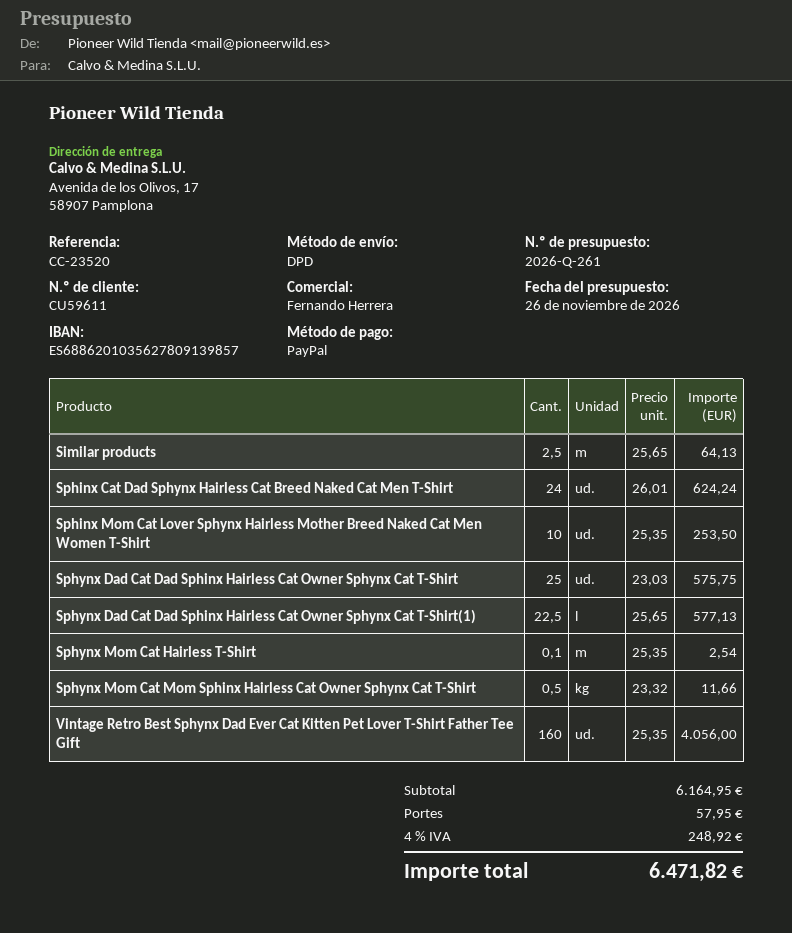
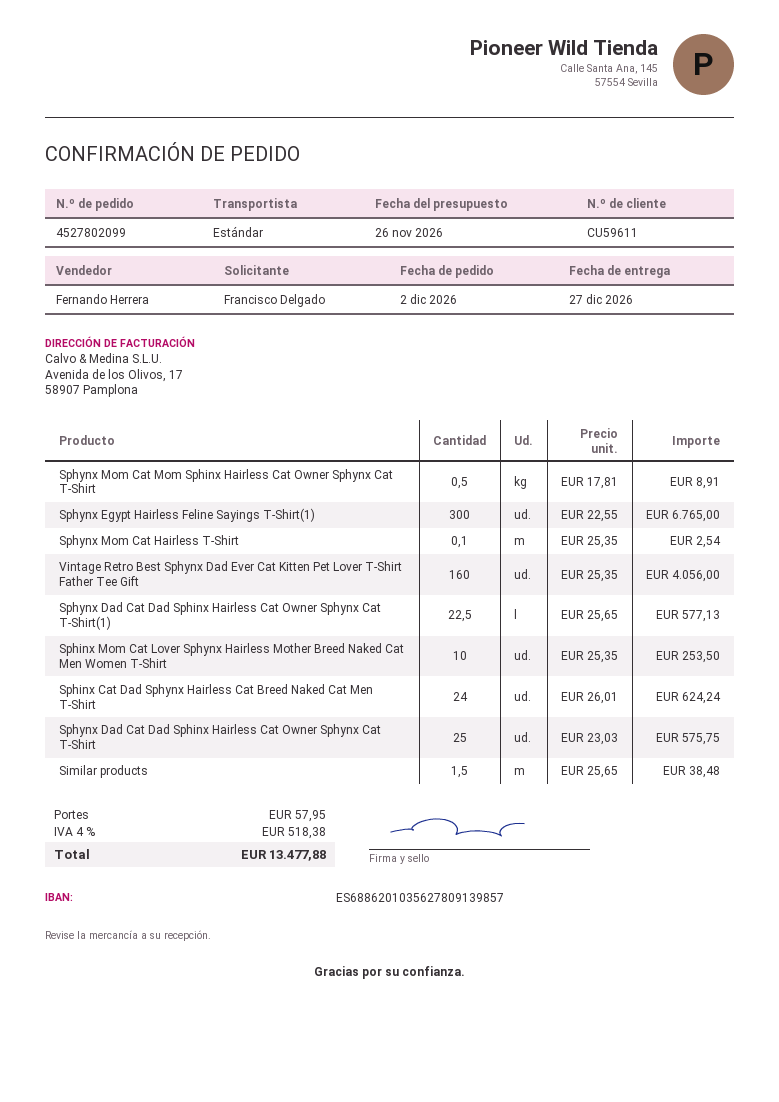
shipping method: DPD -> standard
Similar products: 2.5 x 25.65 = 64.13 -> 1.5 x 25.65 = 38.48
Sphynx Mom Cat Mom Sphinx Hairless Cat Owner Sphynx Cat T-Shirt: 0.5 x 23.32 = 11.66 -> 0.5 x 17.81 = 8.91
Sphynx Egypt Hairless Feline Sayings T-Shirt(1): none -> 300 x 22.55 = 6765.00
tax: 4% = 248.92 -> 4% = 518.38
total: 6471.82 -> 13477.88

